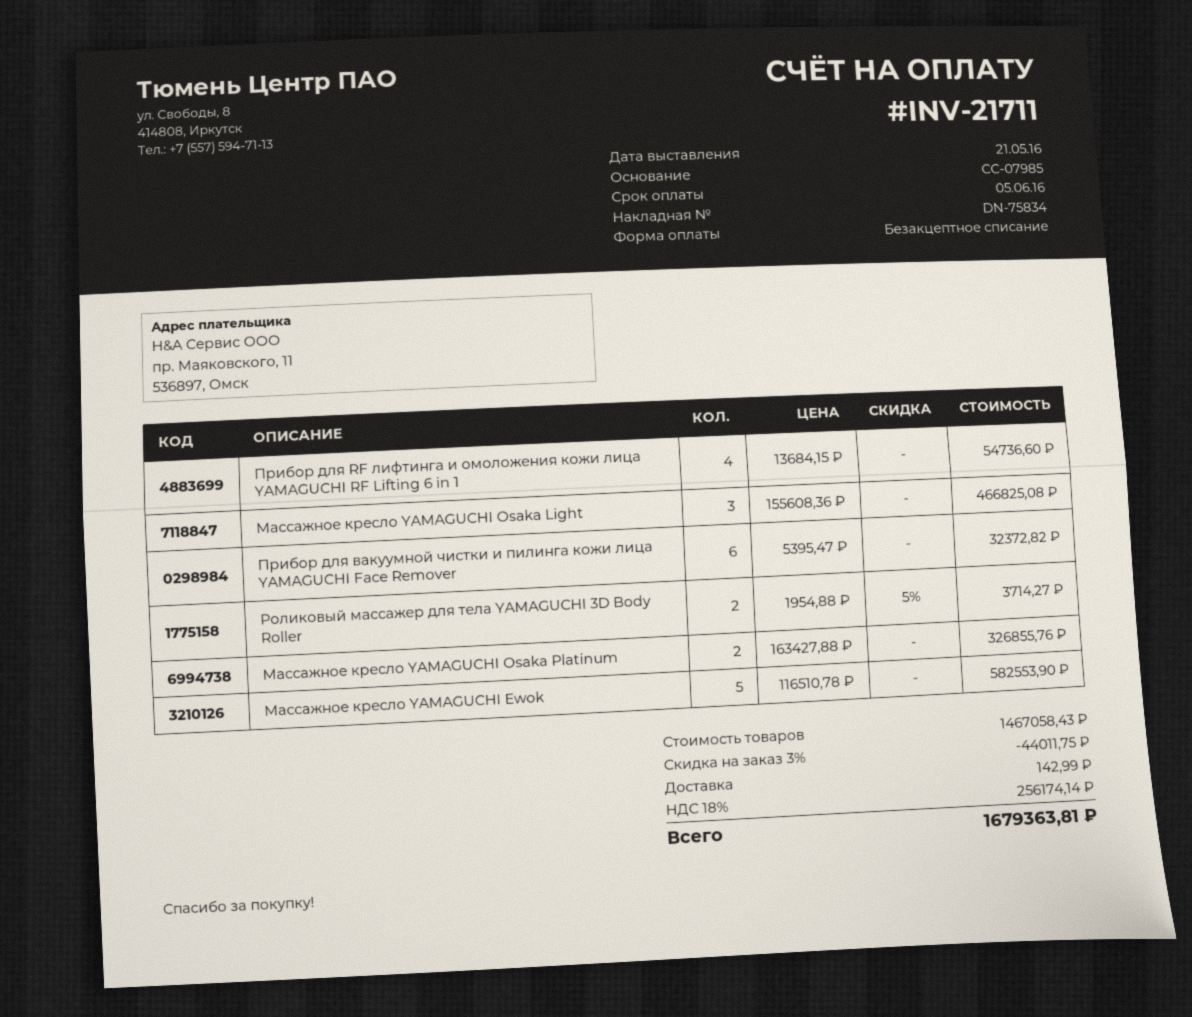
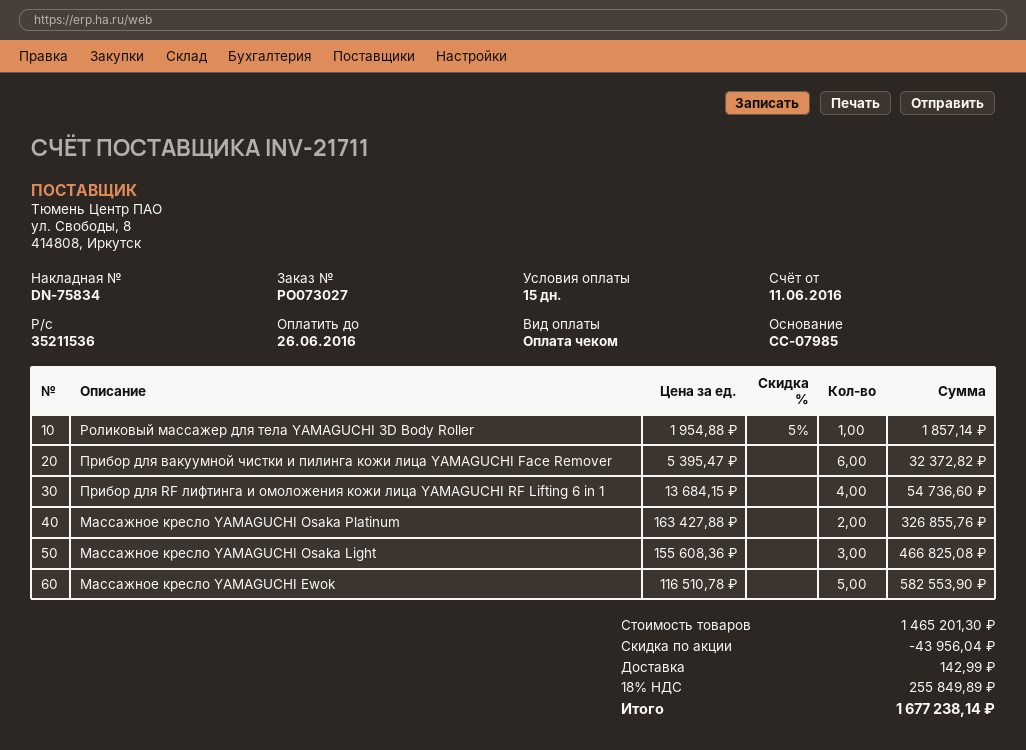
invoice date: 2016-05-21 -> 2016-06-11
due date: 2016-06-05 -> 2016-06-26
payment method: direct debit -> cheque
Роликовый массажер для тела YAMAGUCHI 3D Body Roller: 2 x 1954.88 - 5% = 3714.27 -> 1 x 1954.88 - 5% = 1857.14
subtotal: 1467058.43 -> 1465201.30
discount: 44011.75 -> 43956.04
tax: 18% = 256174.14 -> 18% = 255849.89
total: 1679363.81 -> 1677238.14

